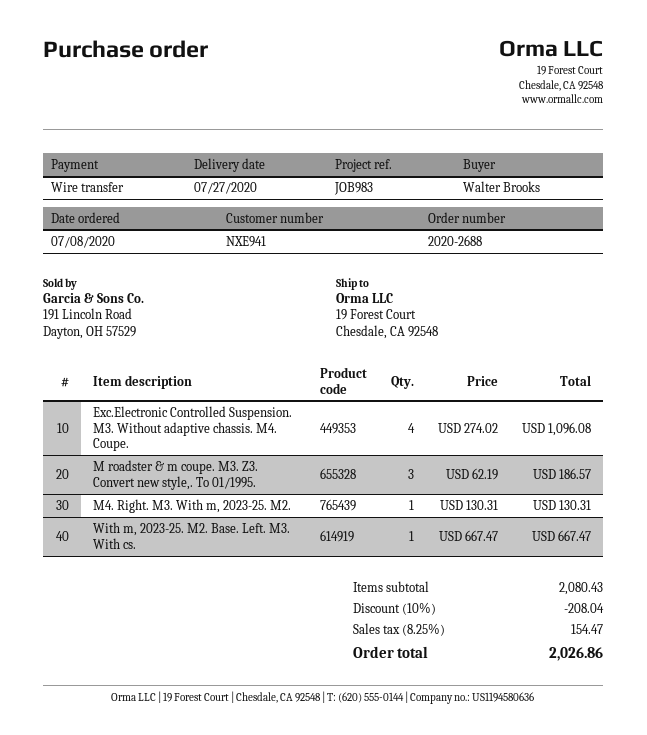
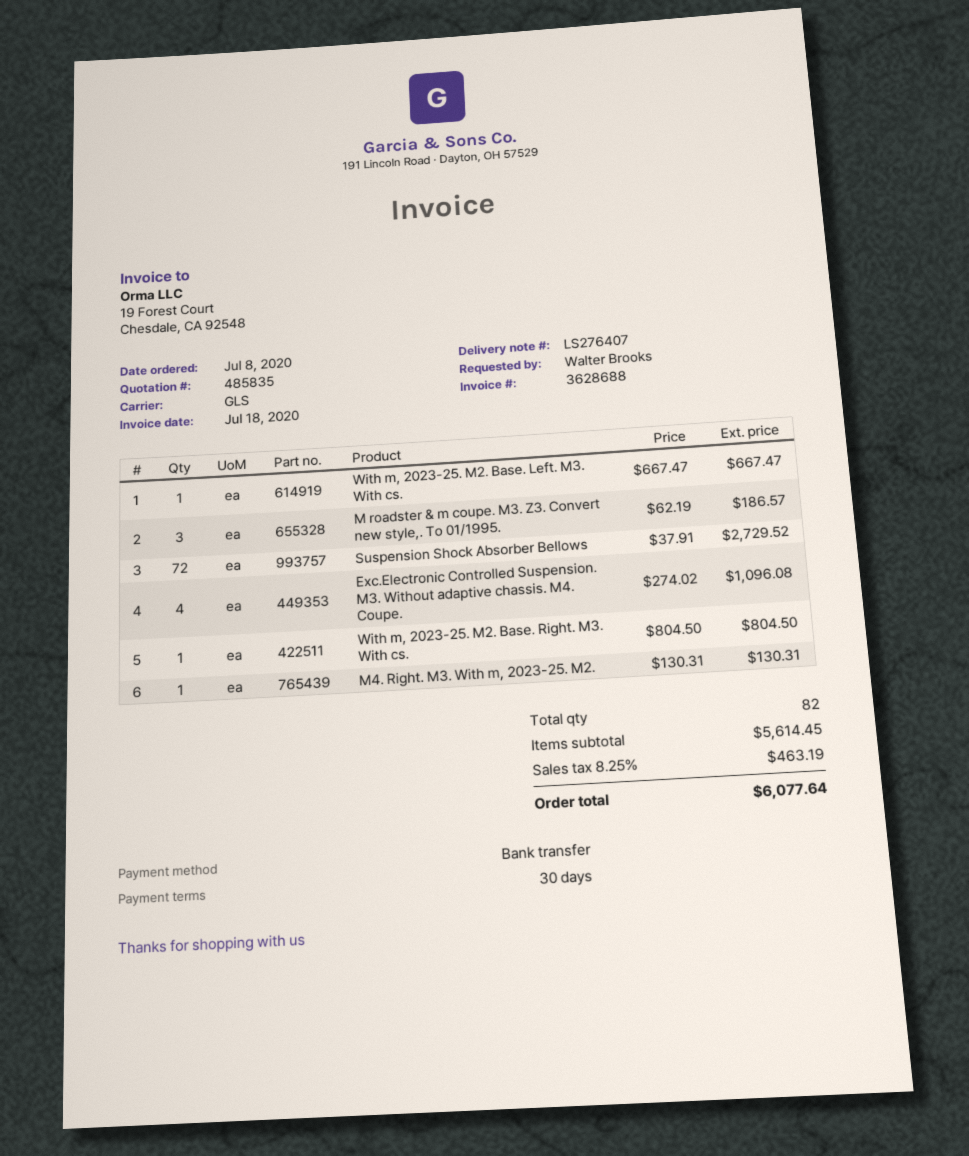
Suspension Shock Absorber Bellows: none -> 72 x 37.91 = 2729.52
With m, 2023-25. M2. Base. Right. M3. With cs.: none -> 1 x 804.50 = 804.50
subtotal: 2080.43 -> 5614.45
discount: 10% = 208.04 -> none
tax: 8.25% = 154.47 -> 8.25% = 463.19
total: 2026.86 -> 6077.64

